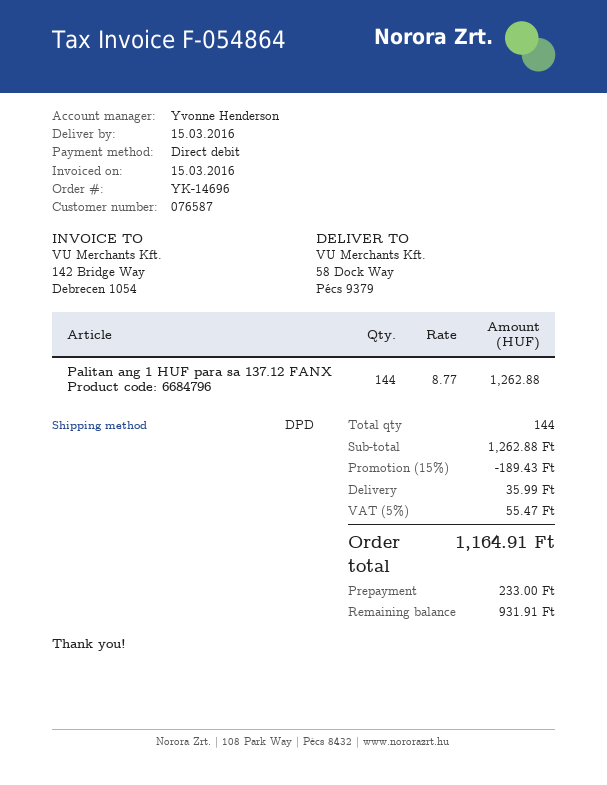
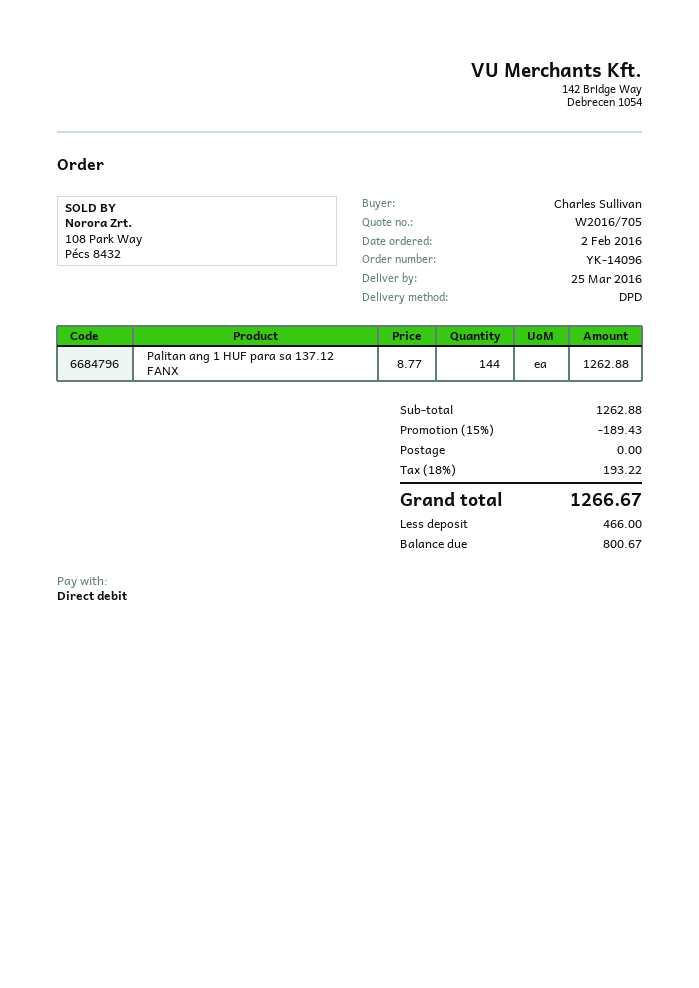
order number: YK-14696 -> YK-14096
delivery date: 2016-03-15 -> 2016-03-25
shipping: 35.99 -> 0.00
tax: 5% = 55.47 -> 18% = 193.22
total: 1164.91 -> 1266.67
deposit: 233.00 -> 466.00
balance: 931.91 -> 800.67

